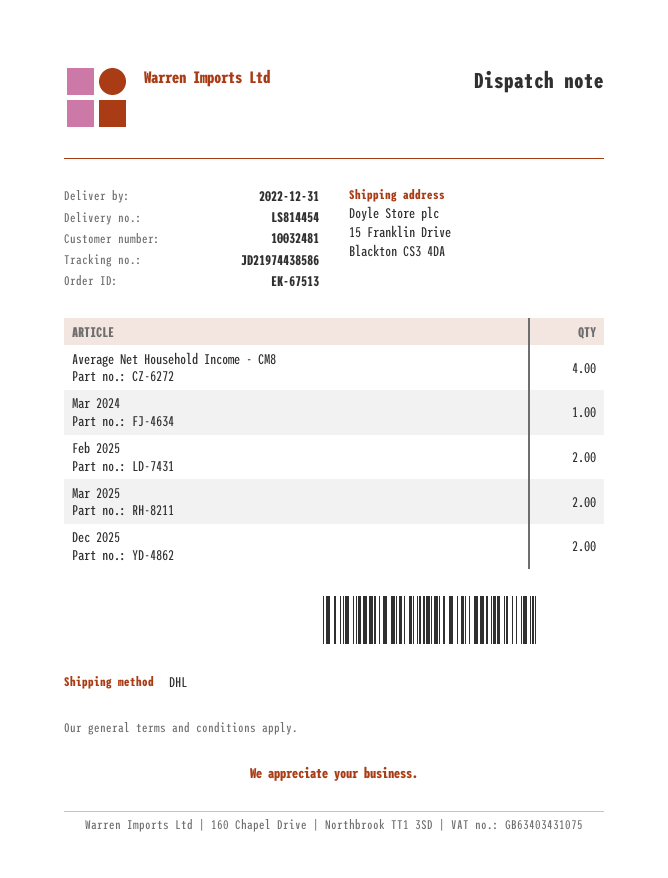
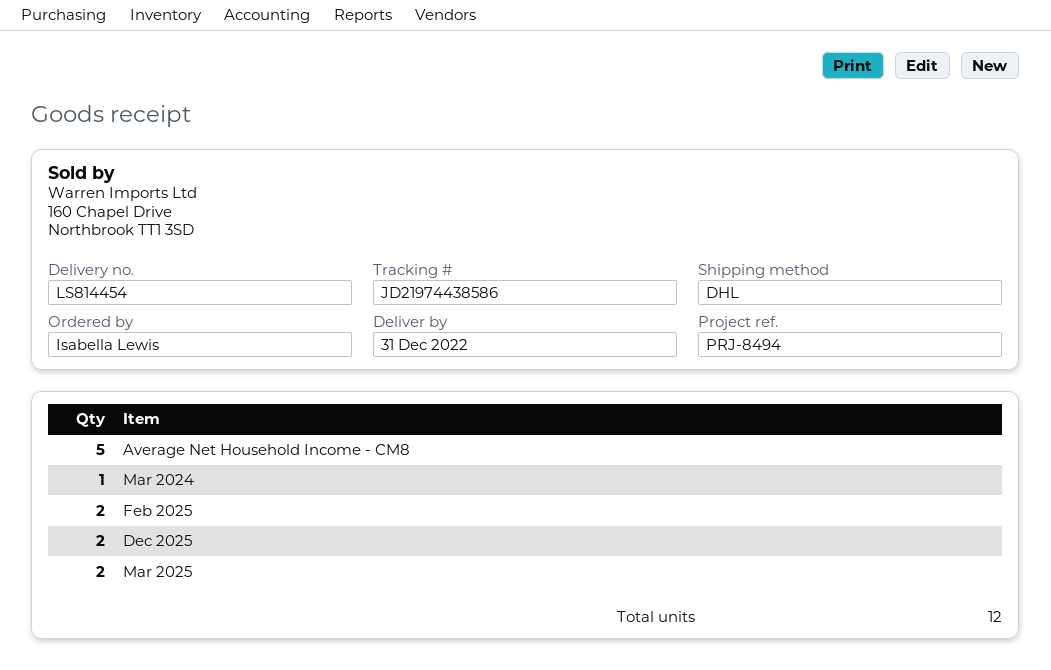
Average Net Household Income - CM8: 4 -> 5

